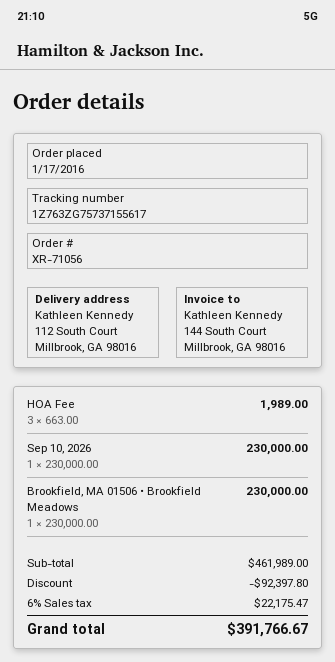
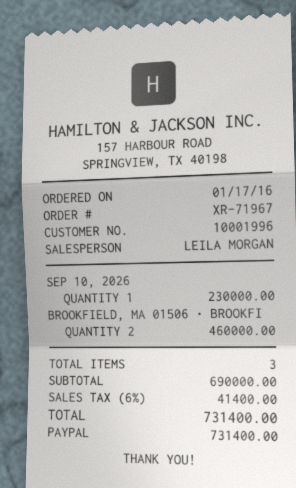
order number: XR-71056 -> XR-71967
HOA Fee: 3 for 1989.00 -> none
Brookfield, MA 01506 • Brookfield Meadows: 1 for 230000.00 -> 2 for 460000.00
subtotal: 461989.00 -> 690000.00
discount: 92397.80 -> none
tax: 6% = 22175.47 -> 6% = 41400.00
total: 391766.67 -> 731400.00

